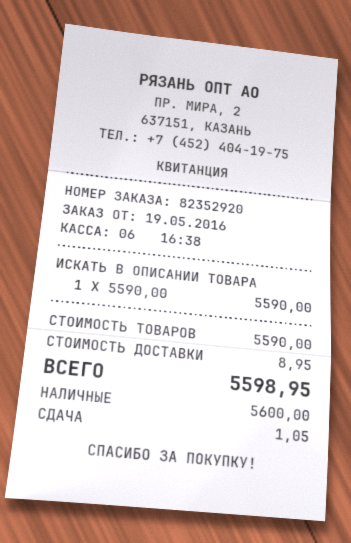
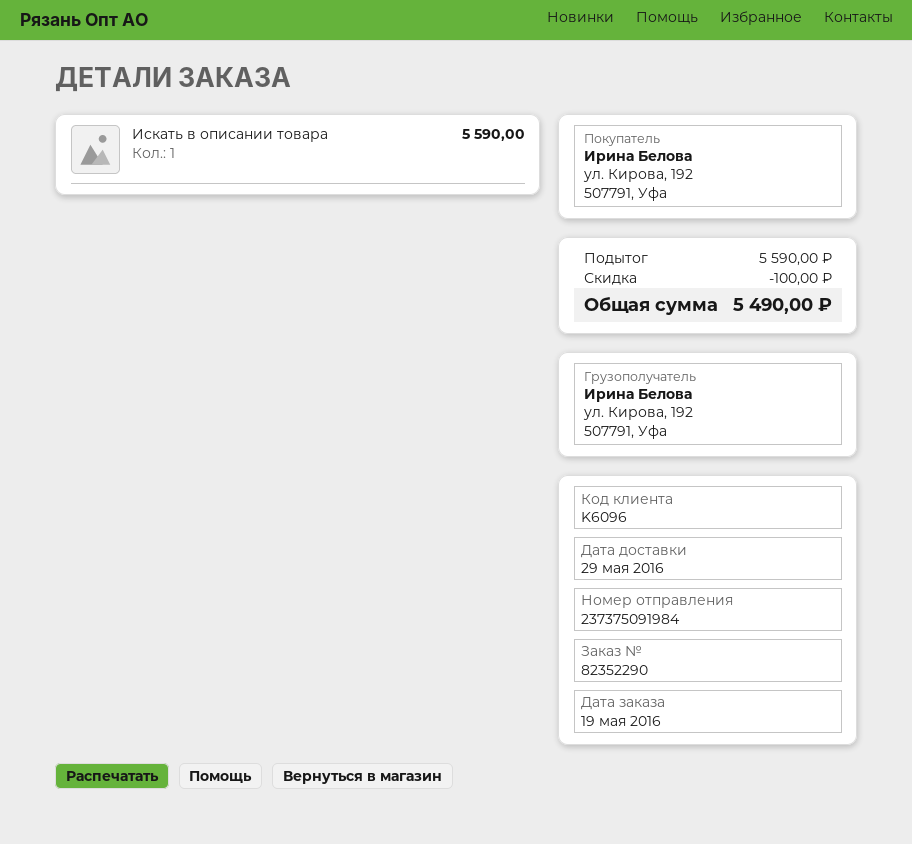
order number: 82352920 -> 82352290
discount: none -> 100.00
shipping: 8.95 -> none
total: 5598.95 -> 5490.00

